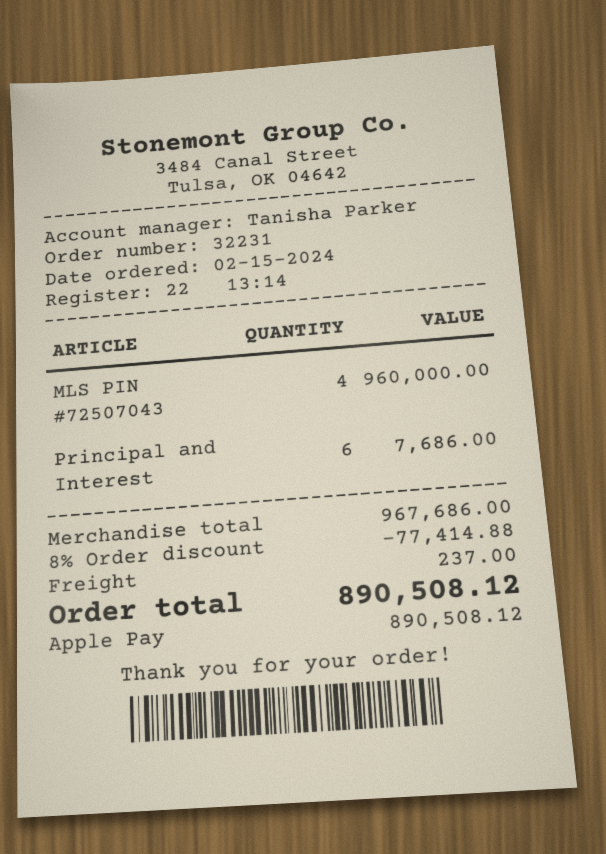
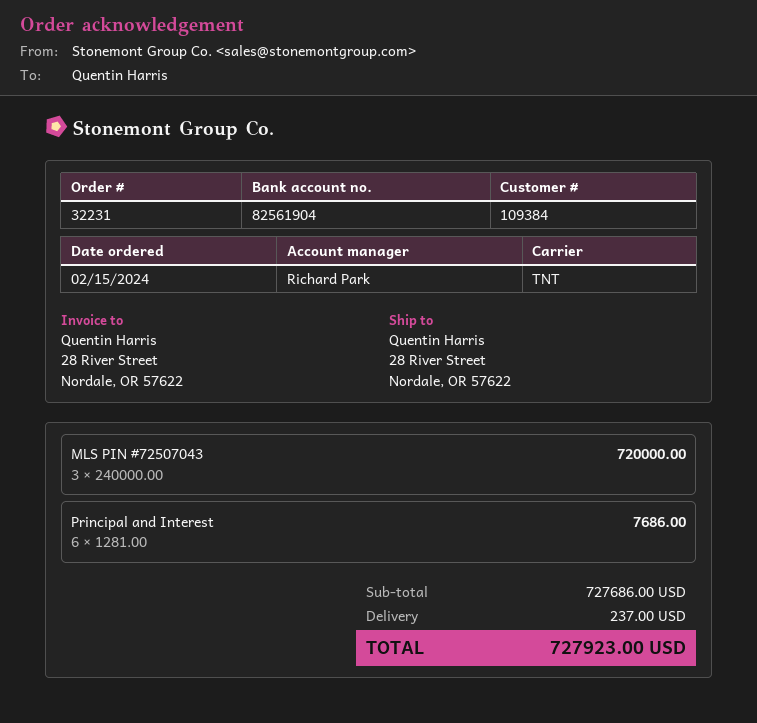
sales rep: Tanisha Parker -> Richard Park
MLS PIN #72507043: 4 for 960000.00 -> 3 for 720000.00
subtotal: 967686.00 -> 727686.00
discount: 8% = 77414.88 -> none
total: 890508.12 -> 727923.00

